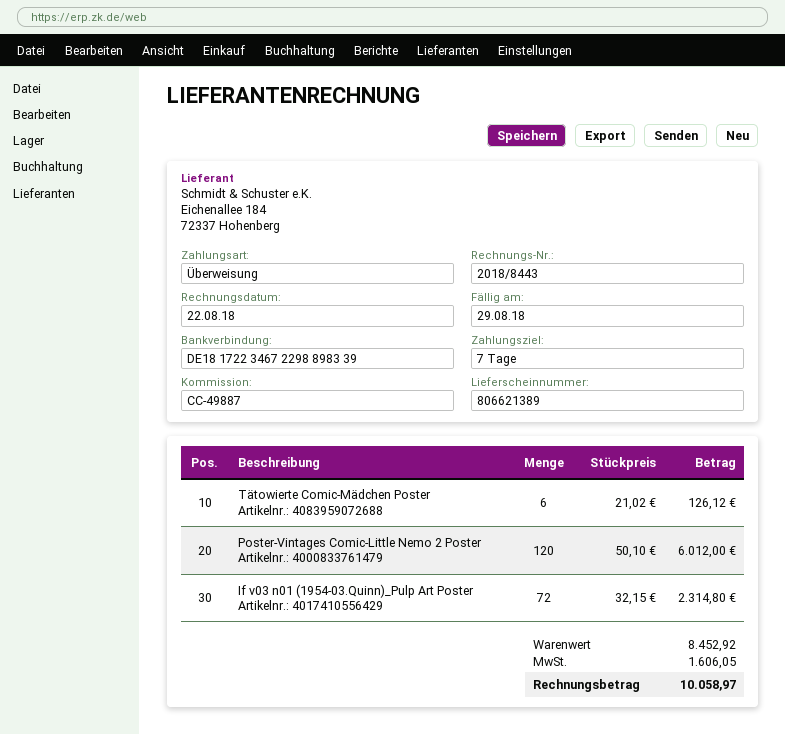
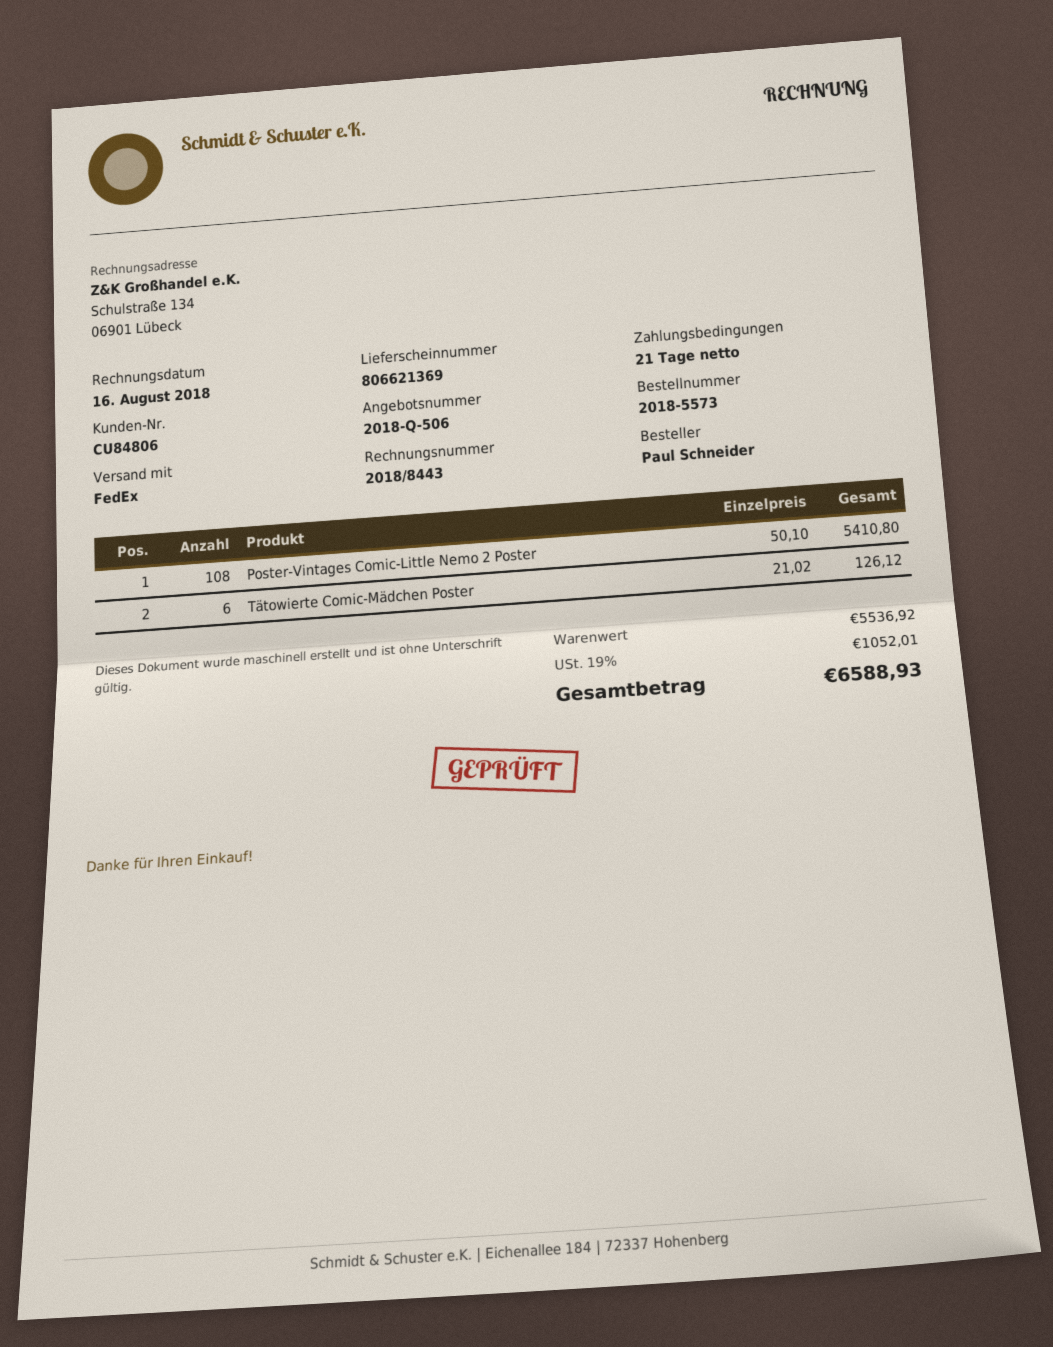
delivery note number: 806621389 -> 806621369
invoice date: 2018-08-22 -> 2018-08-16
payment terms: 7 days -> 21 days
Poster-Vintages Comic-Little Nemo 2 Poster: 120 x 50.10 = 6012.00 -> 108 x 50.10 = 5410.80
If v03 n01 (1954-03.Quinn)_Pulp Art Poster: 72 x 32.15 = 2314.80 -> none
subtotal: 8452.92 -> 5536.92
tax: 1606.05 -> 1052.01
total: 10058.97 -> 6588.93

